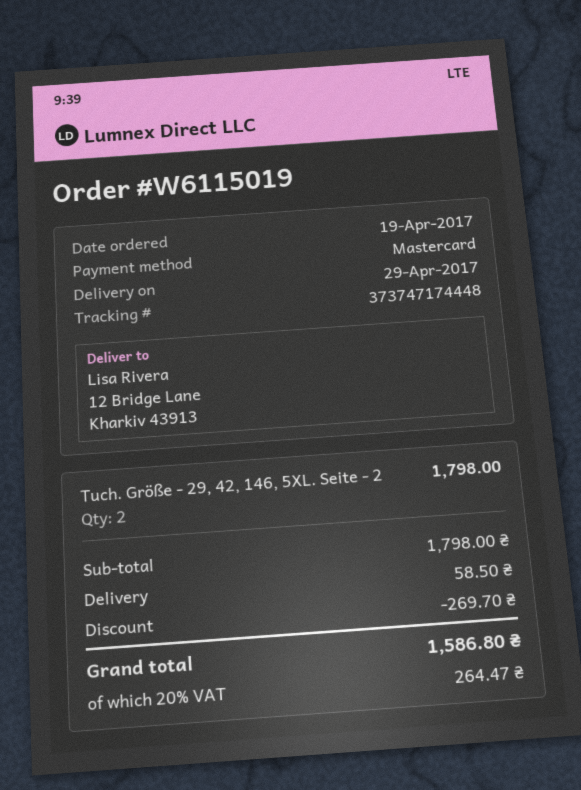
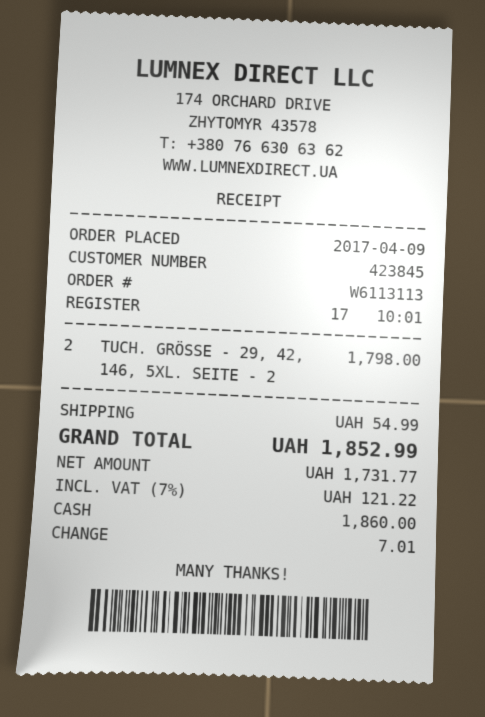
order number: W6115019 -> W6113113
order date: 2017-04-19 -> 2017-04-09
payment method: Mastercard -> cash
discount: 269.70 -> none
shipping: 58.50 -> 54.99
tax: 20% = 264.47 -> 7% = 121.22
total: 1586.80 -> 1852.99

